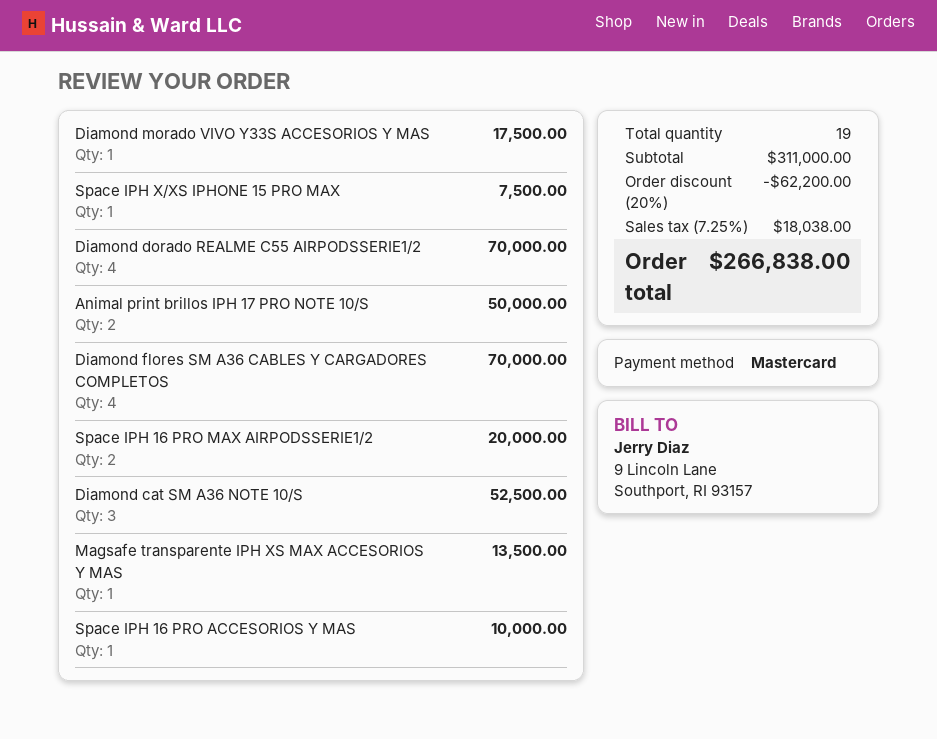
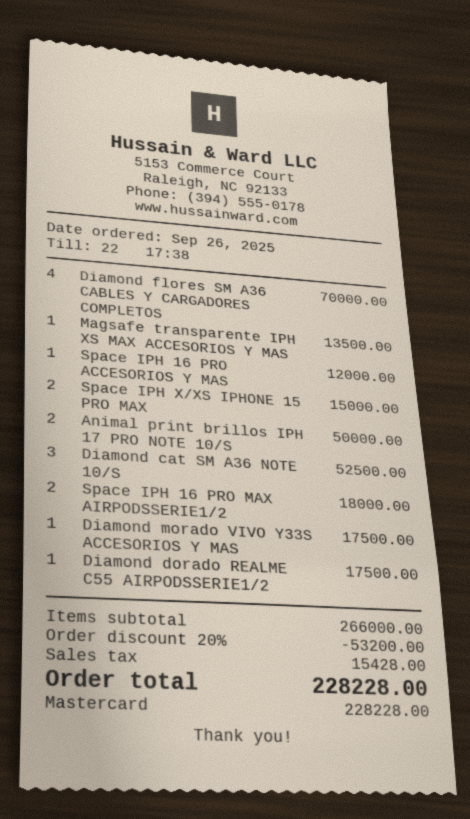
Space IPH X/XS IPHONE 15 PRO MAX: 1 for 7500.00 -> 2 for 15000.00
Diamond dorado REALME C55 AIRPODSSERIE1/2: 4 for 70000.00 -> 1 for 17500.00
Space IPH 16 PRO MAX AIRPODSSERIE1/2: 2 for 20000.00 -> 2 for 18000.00
Space IPH 16 PRO ACCESORIOS Y MAS: 1 for 10000.00 -> 1 for 12000.00
subtotal: 311000.00 -> 266000.00
discount: 20% = 62200.00 -> 20% = 53200.00
tax: 18038.00 -> 15428.00
total: 266838.00 -> 228228.00

